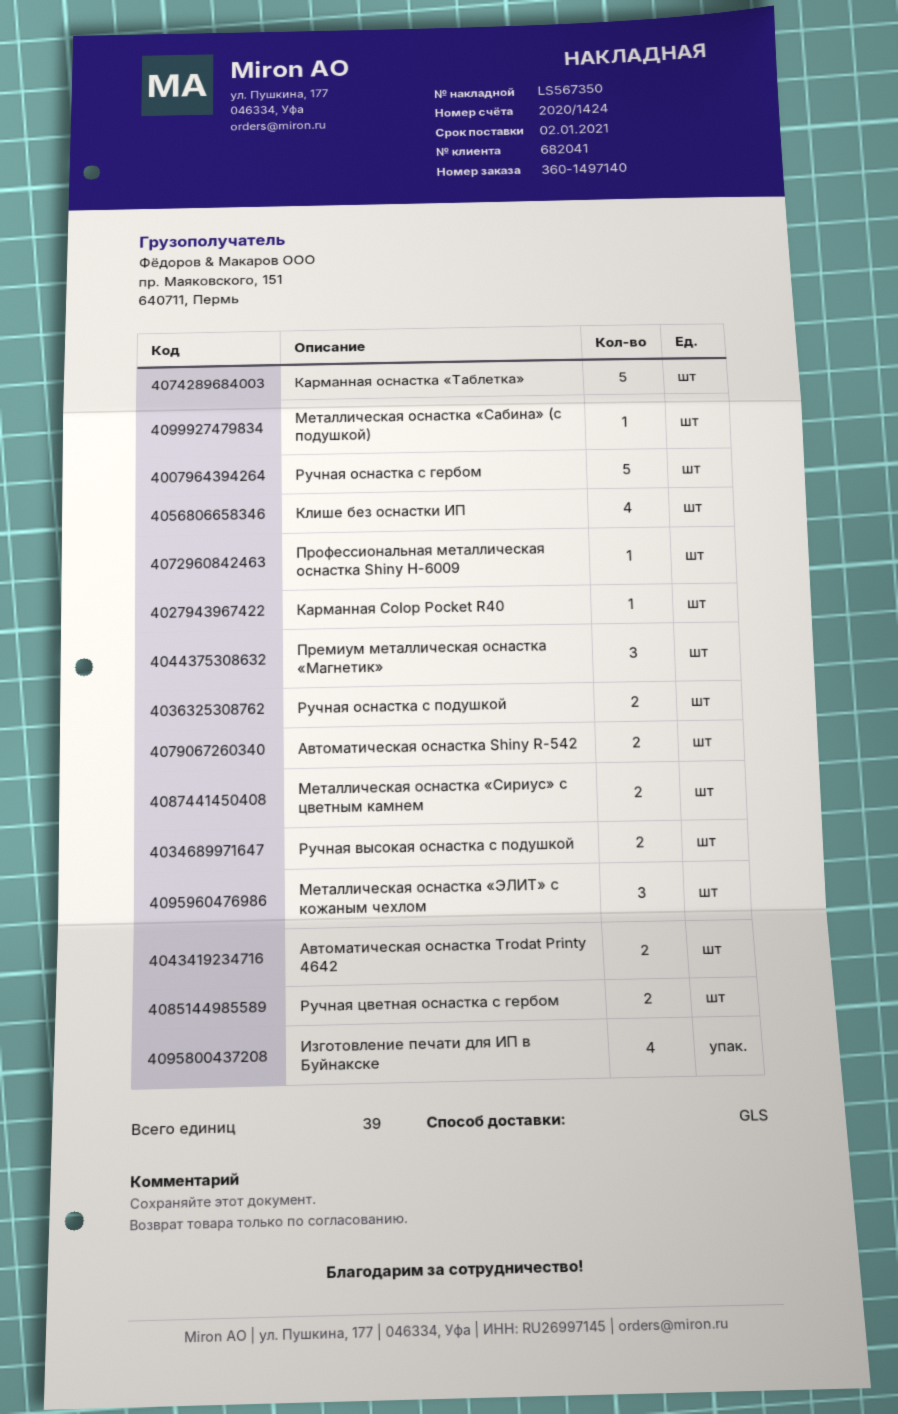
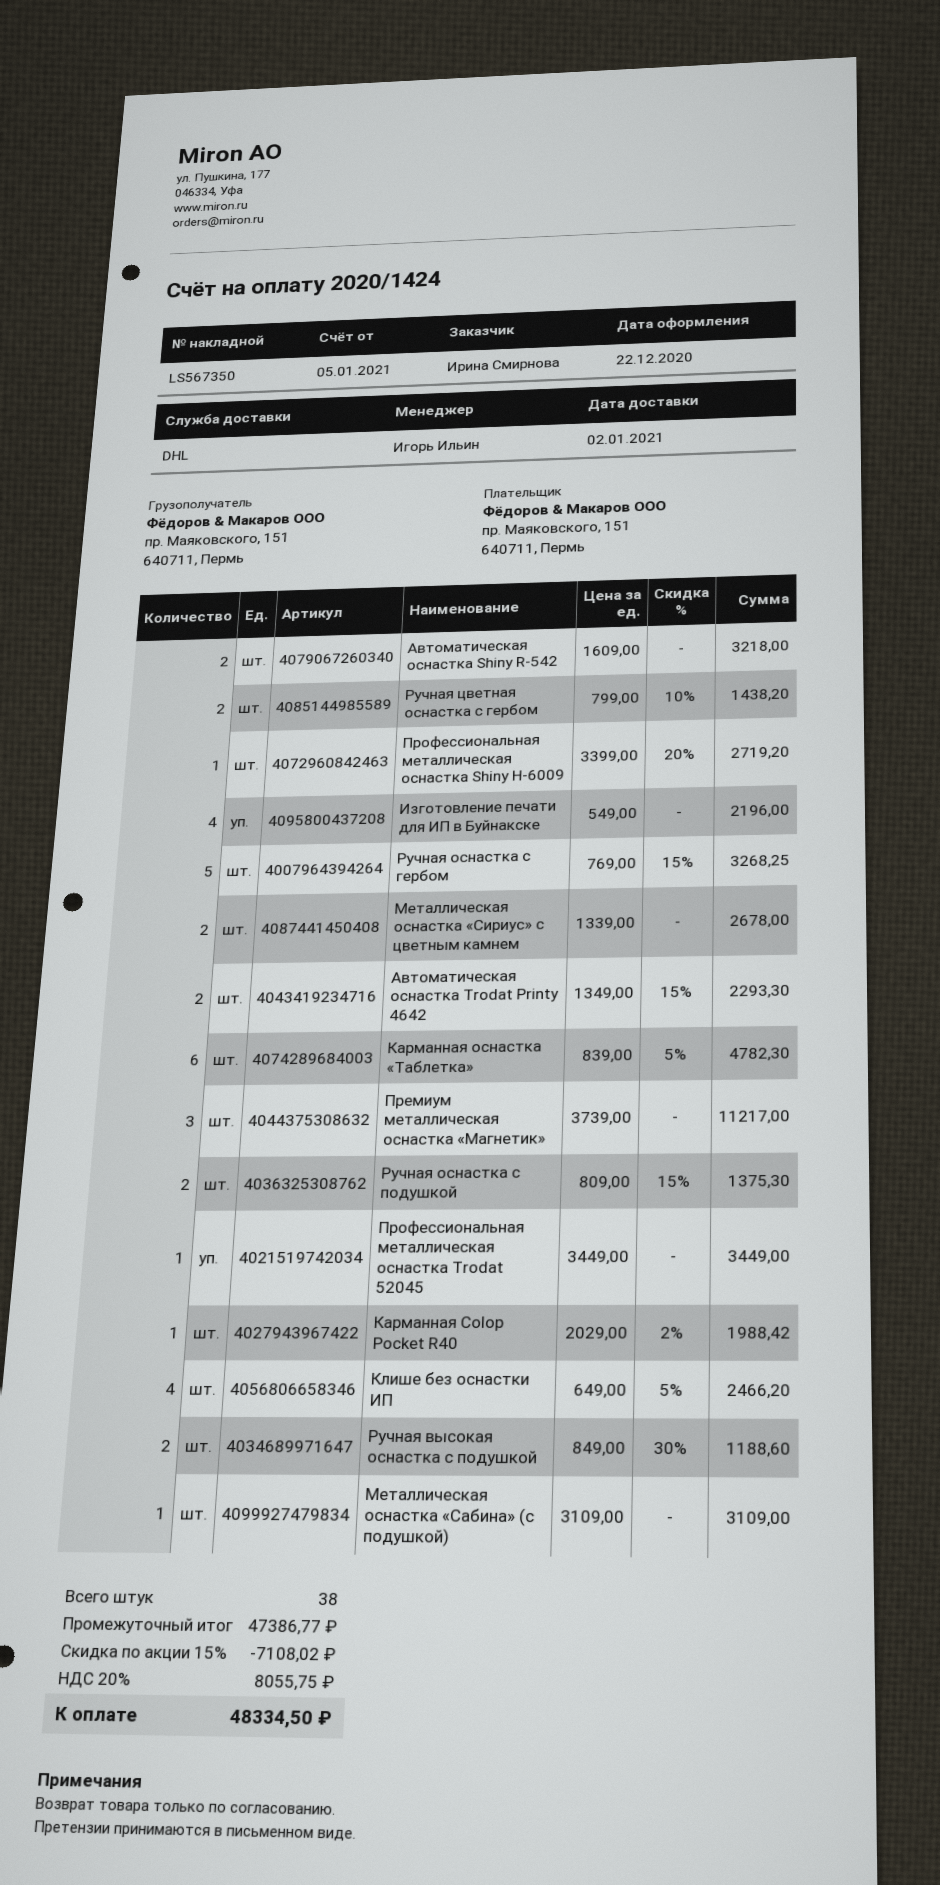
shipping method: GLS -> DHL
Карманная оснастка «Таблетка»: 5 -> 6
Металлическая оснастка «ЭЛИТ» с кожаным чехлом: 3 -> none
Профессиональная металлическая оснастка Trodat 52045: none -> 1
total quantity: 39 -> 38

